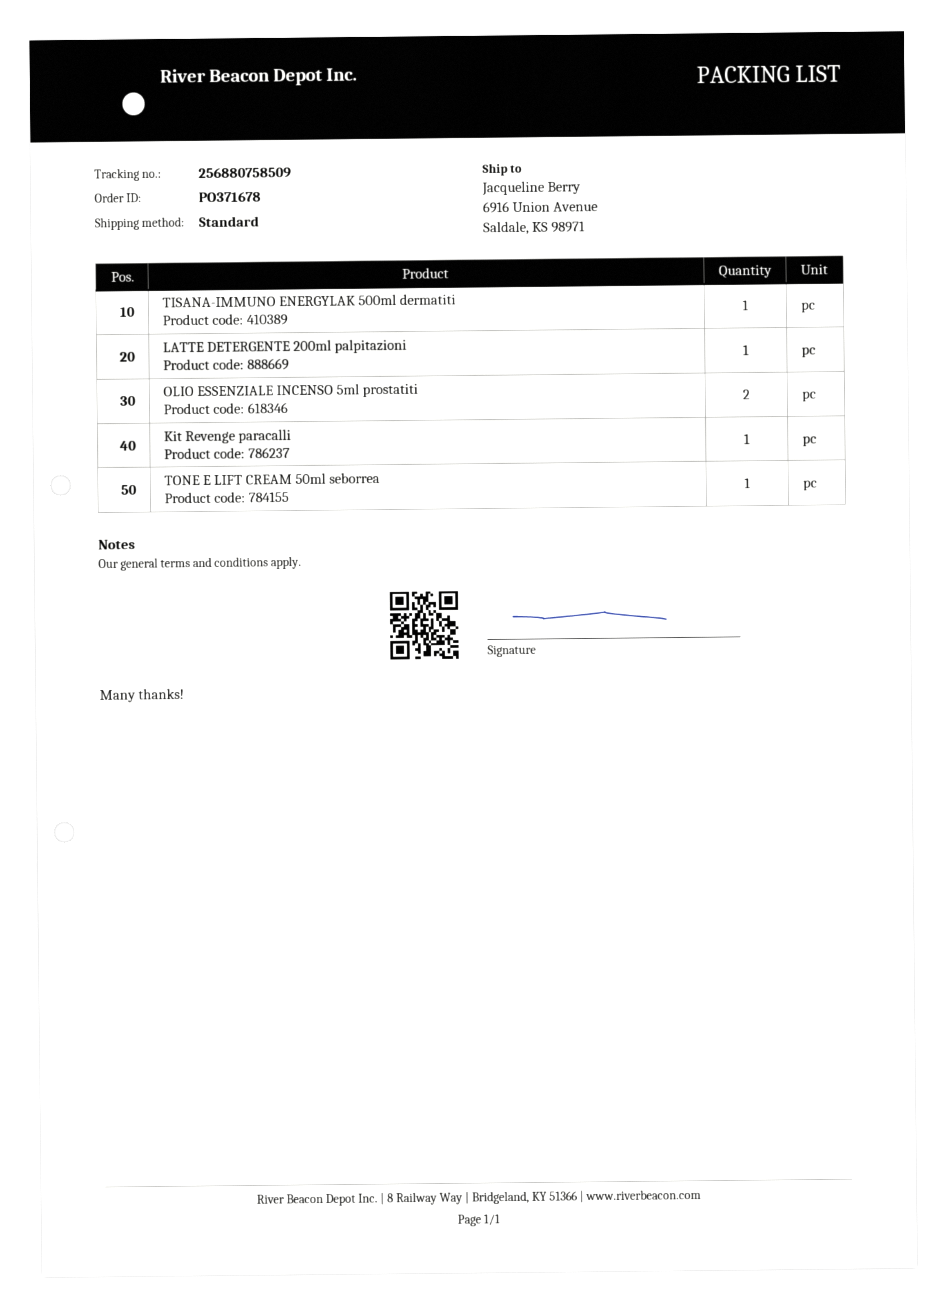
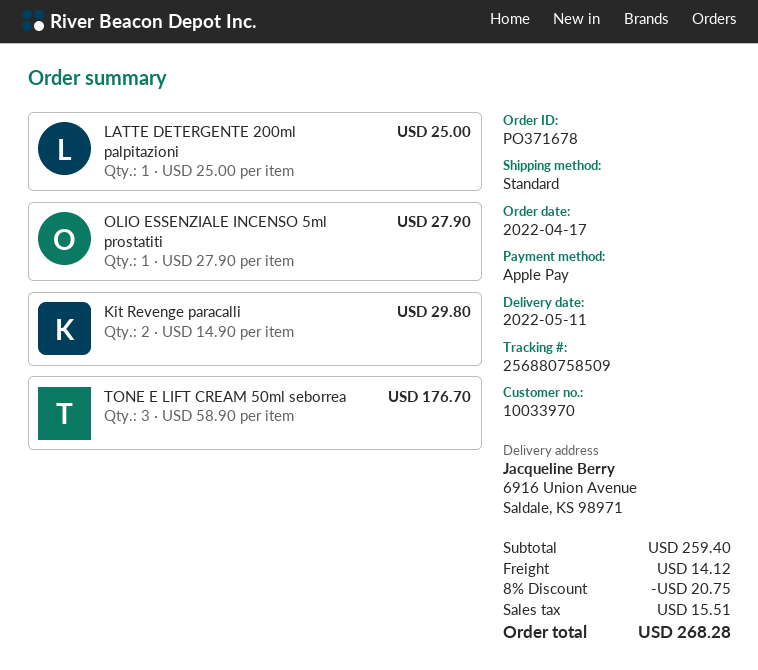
TISANA-IMMUNO ENERGYLAK 500ml dermatiti: 1 -> none
OLIO ESSENZIALE INCENSO 5ml prostatiti: 2 -> 1
Kit Revenge paracalli: 1 -> 2
TONE E LIFT CREAM 50ml seborrea: 1 -> 3

